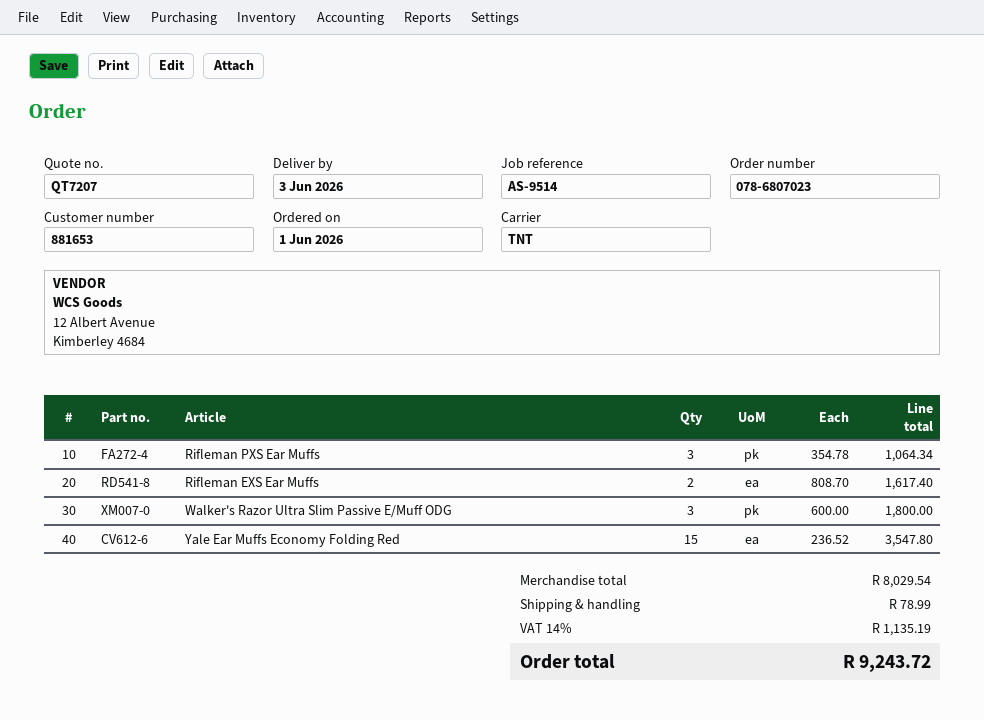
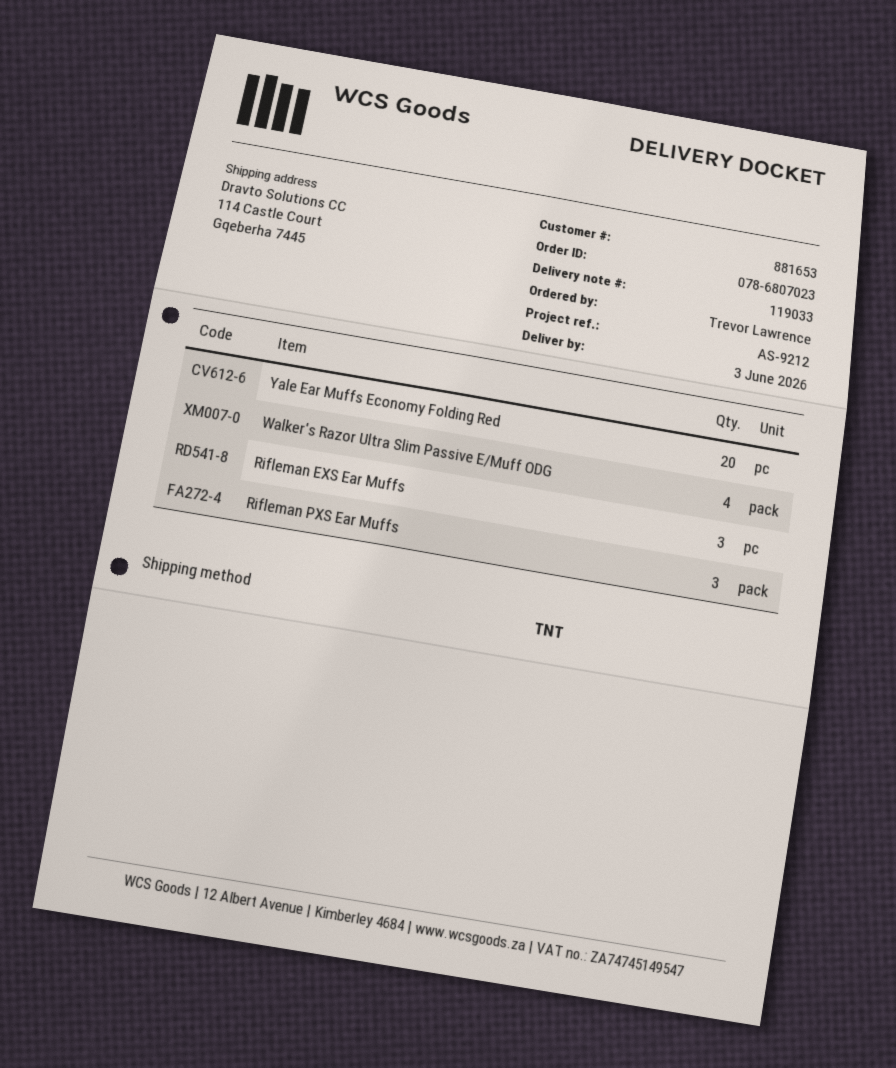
reference: AS-9514 -> AS-9212
Rifleman EXS Ear Muffs: 2 -> 3
Walker's Razor Ultra Slim Passive E/Muff ODG: 3 -> 4
Yale Ear Muffs Economy Folding Red: 15 -> 20

